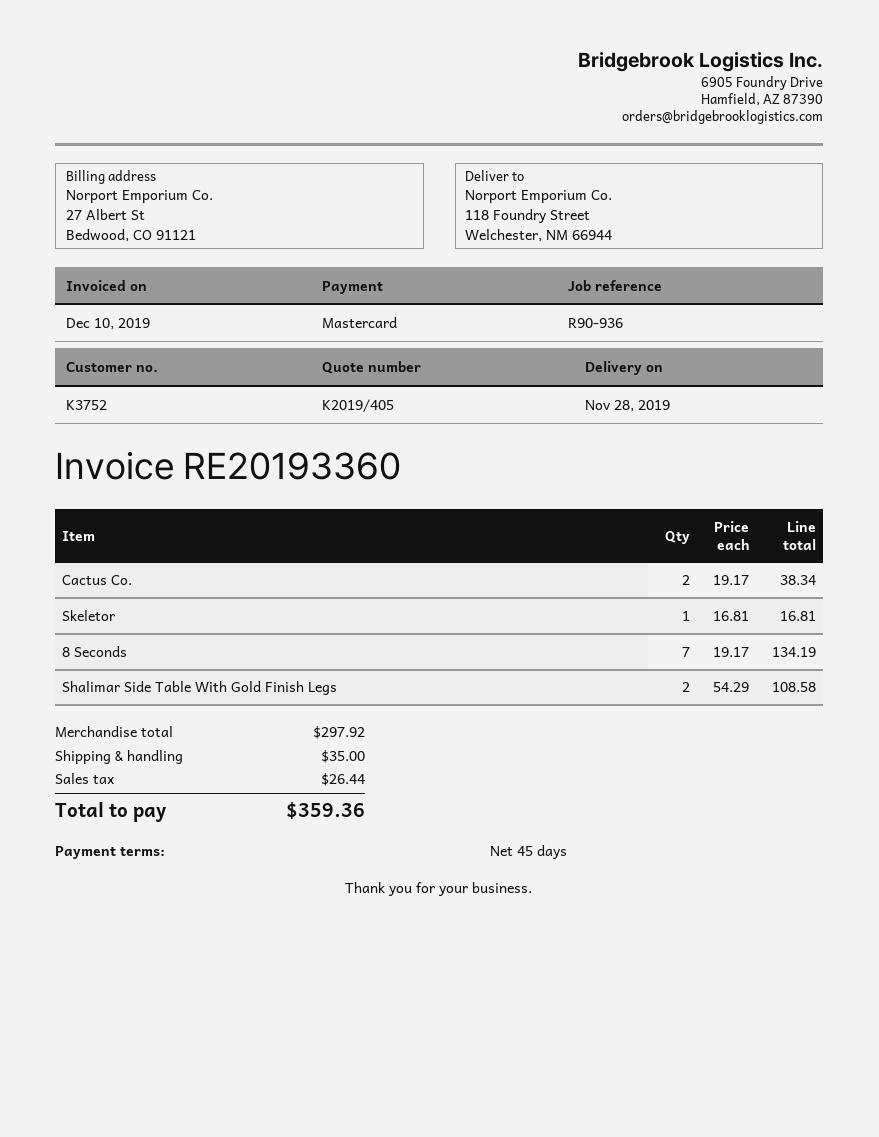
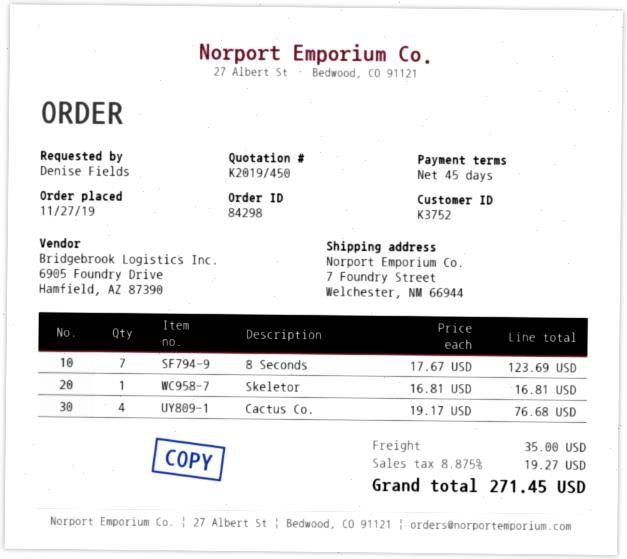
quote number: K2019/405 -> K2019/450
ship to: 118 Foundry Street, Welchester, NM 66944 -> 7 Foundry Street, Welchester, NM 66944
Cactus Co.: 2 x 19.17 = 38.34 -> 4 x 19.17 = 76.68
8 Seconds: 7 x 19.17 = 134.19 -> 7 x 17.67 = 123.69
Shalimar Side Table With Gold Finish Legs: 2 x 54.29 = 108.58 -> none
tax: 26.44 -> 19.27
total: 359.36 -> 271.45

